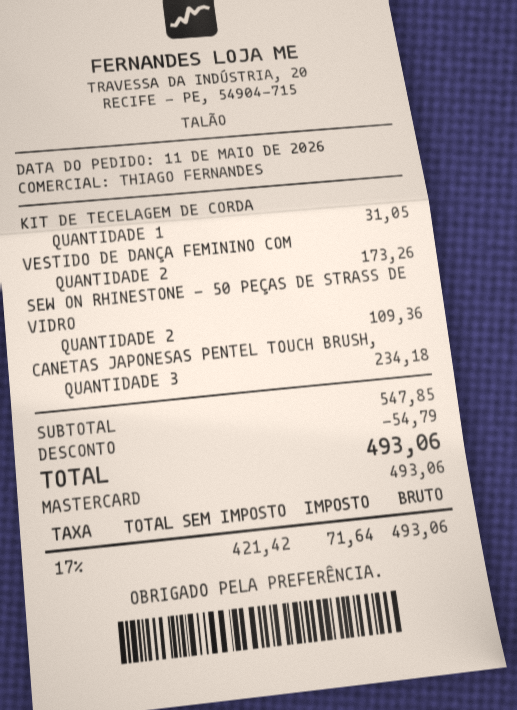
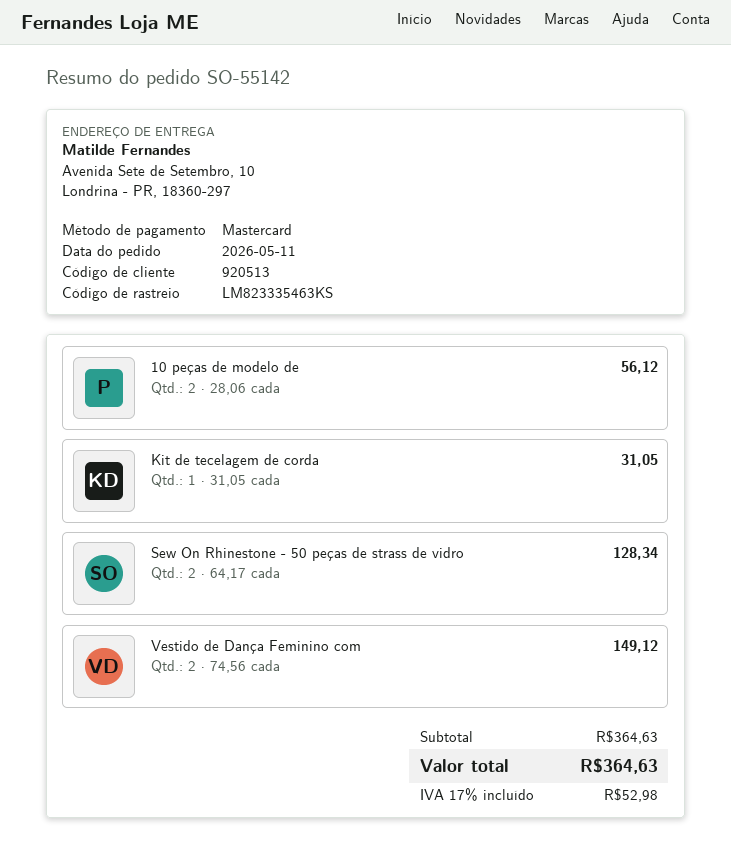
VESTIDO DE DANÇA FEMININO COM: 2 for 173.26 -> 2 for 149.12
SEW ON RHINESTONE - 50 PEÇAS DE STRASS DE VIDRO: 2 for 109.36 -> 2 for 128.34
CANETAS JAPONESAS PENTEL TOUCH BRUSH,: 3 for 234.18 -> none
10 peças de modelo de: none -> 2 for 56.12
subtotal: 547.85 -> 364.63
discount: 54.79 -> none
tax: 17% = 71.64 -> 17% = 52.98
total: 493.06 -> 364.63

